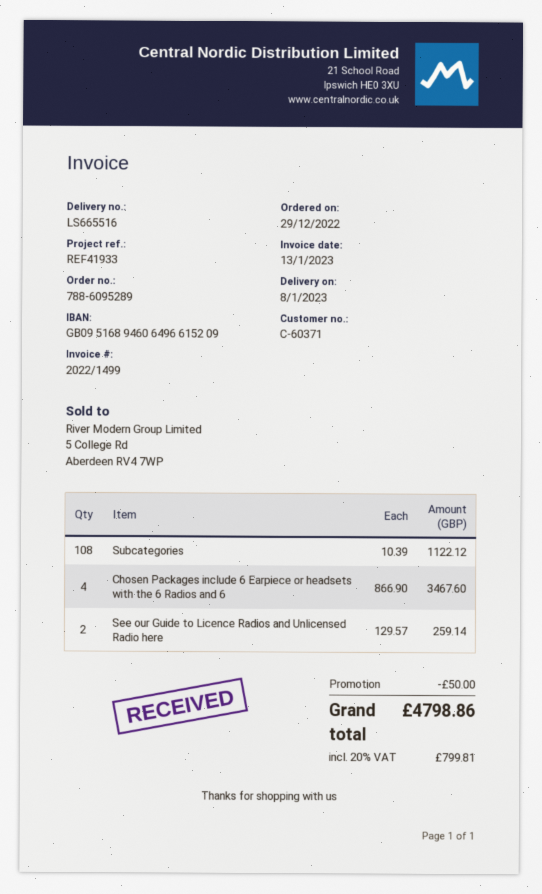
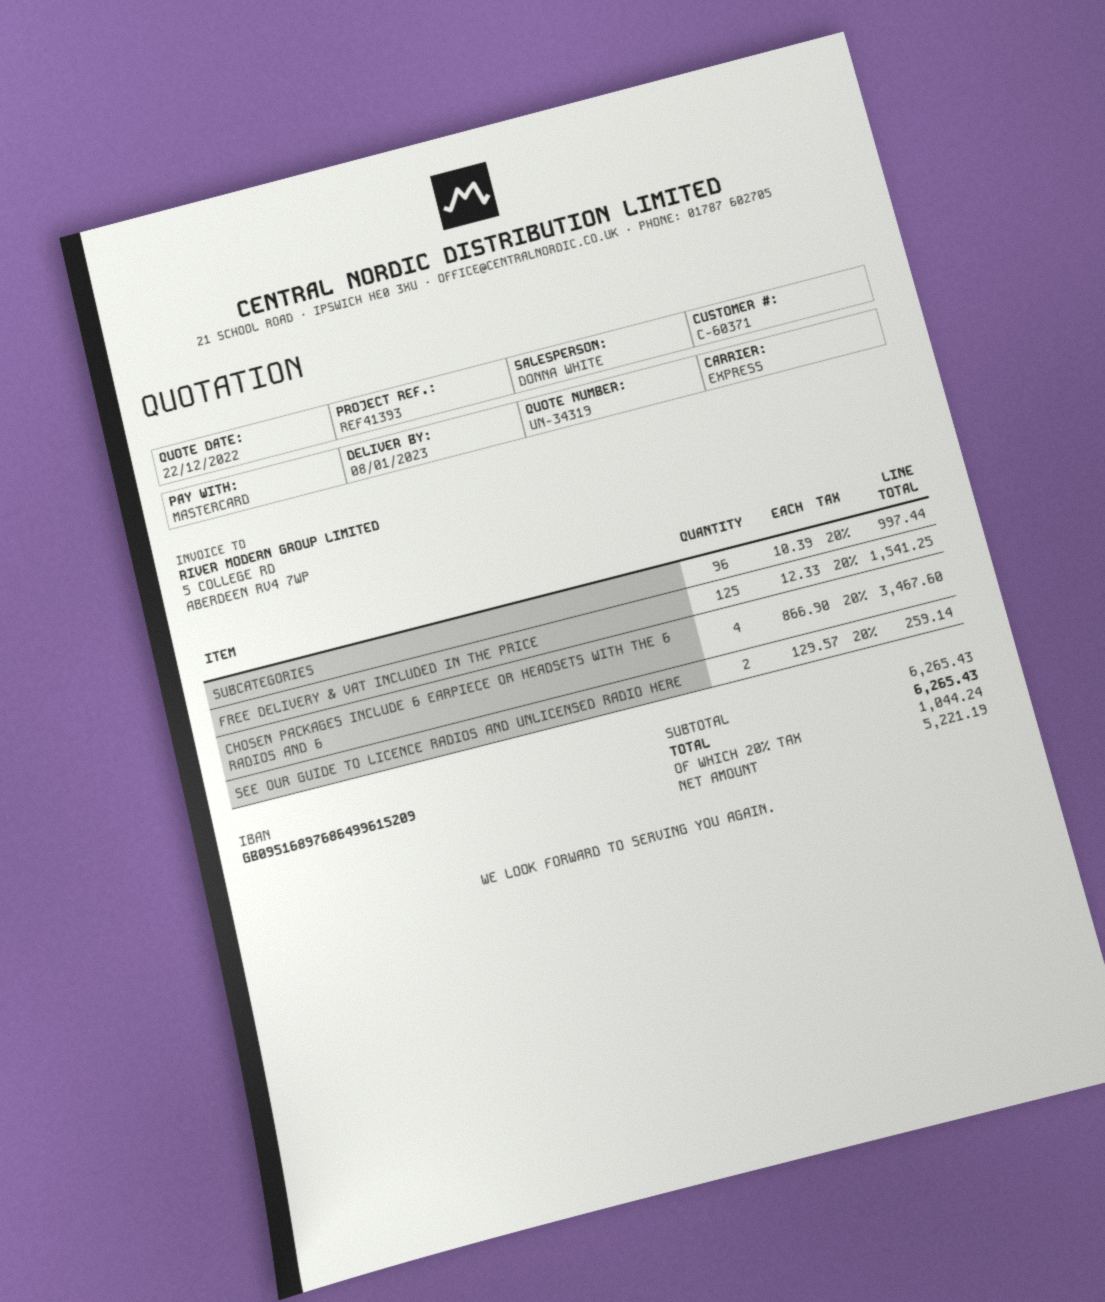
reference: REF41933 -> REF41393
bank account: GB09516894606496615209 -> GB09516897686499615209
Subcategories: 108 x 10.39 = 1122.12 -> 96 x 10.39 = 997.44
FREE DELIVERY & VAT INCLUDED IN THE PRICE: none -> 125 x 12.33 = 1541.25
discount: 50.00 -> none
tax: 20% = 799.81 -> 20% = 1044.24
total: 4798.86 -> 6265.43

